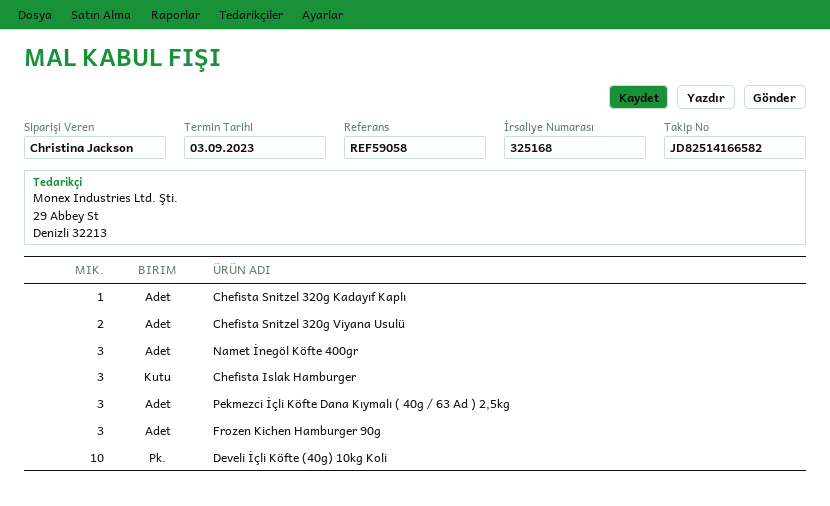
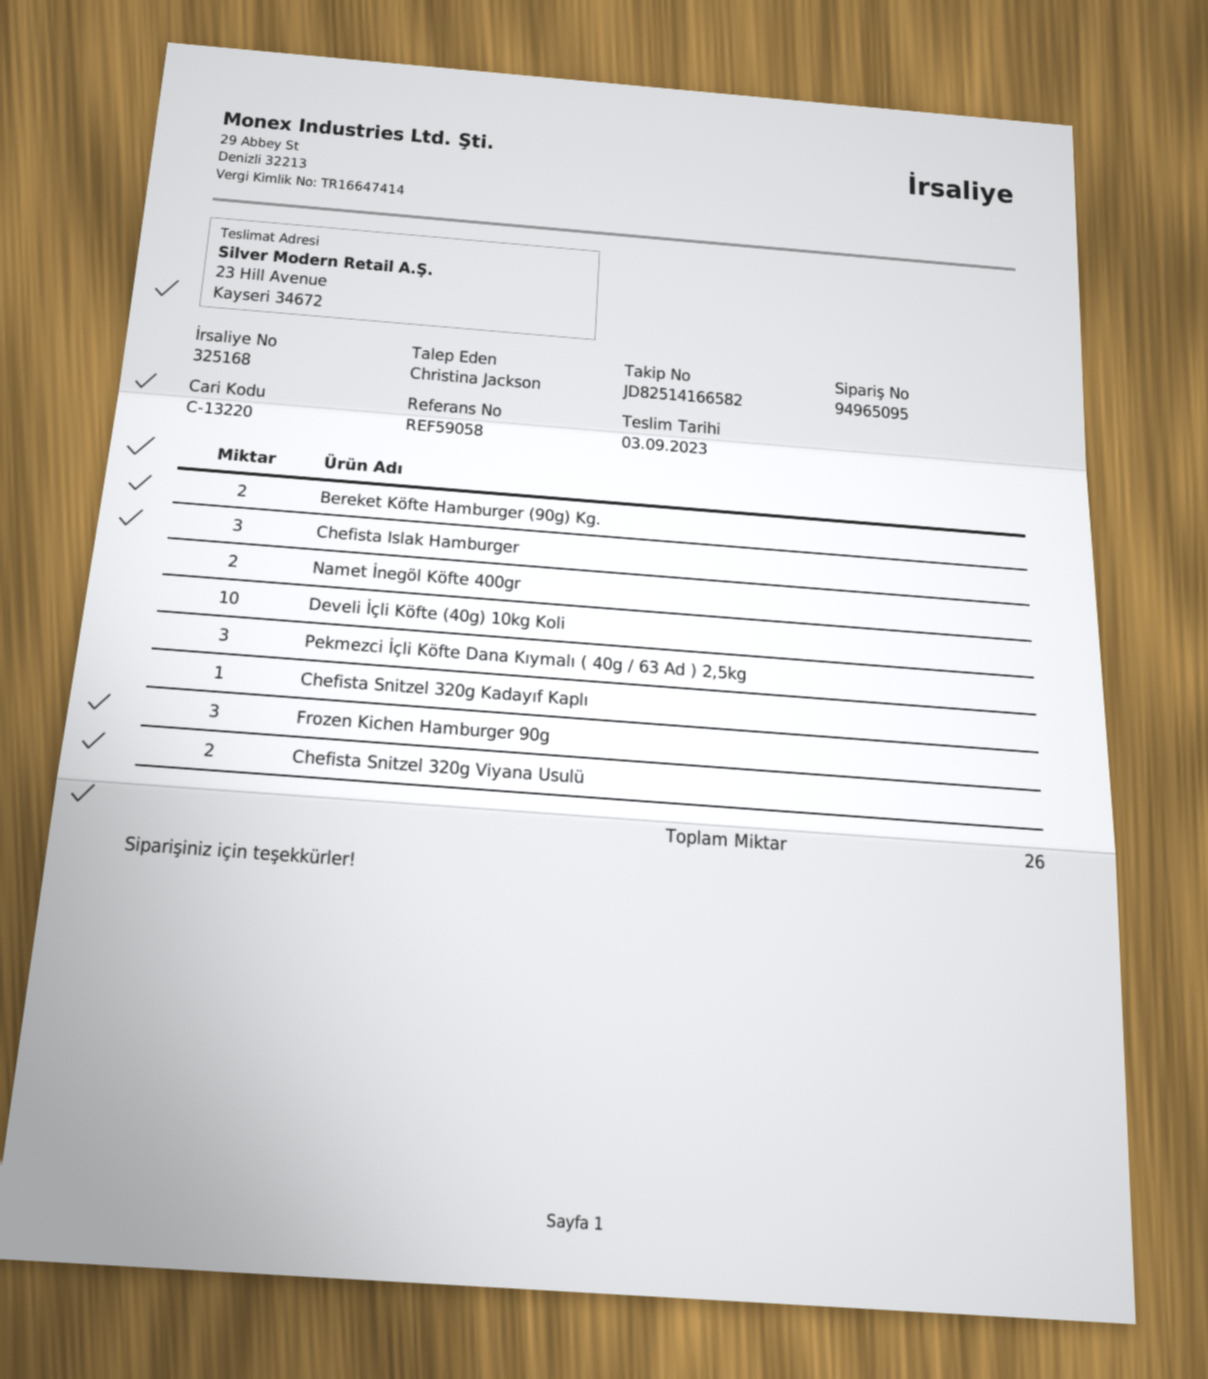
Namet İnegöl Köfte 400gr: 3 -> 2
Bereket Köfte Hamburger (90g) Kg.: none -> 2

